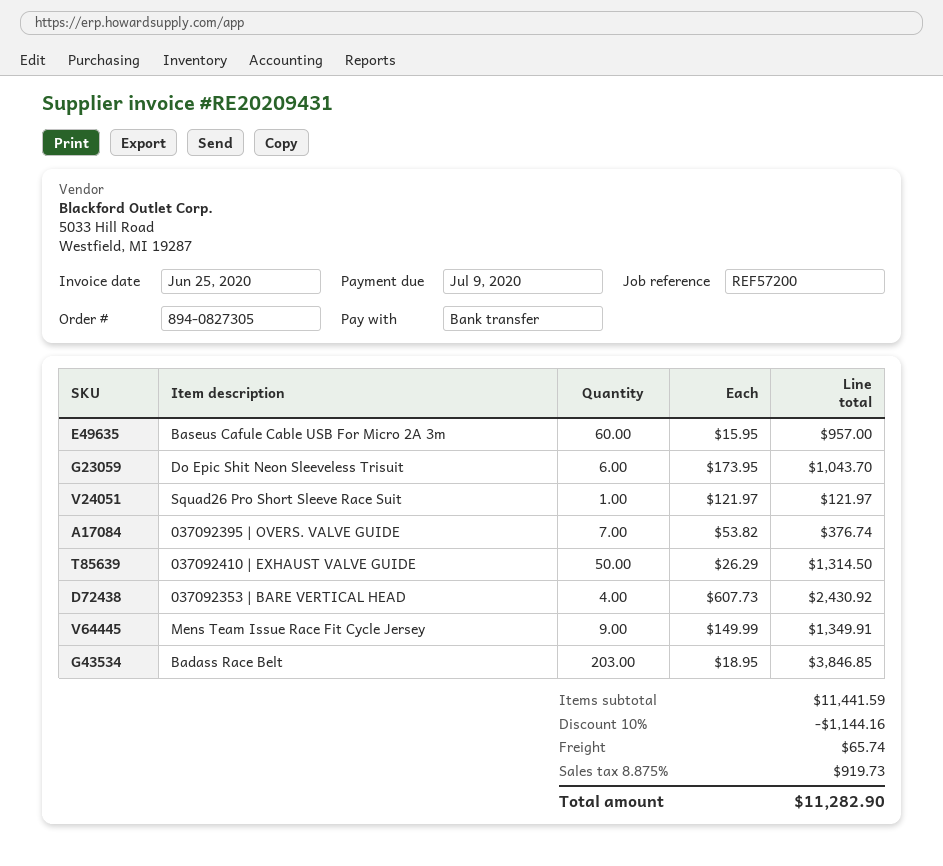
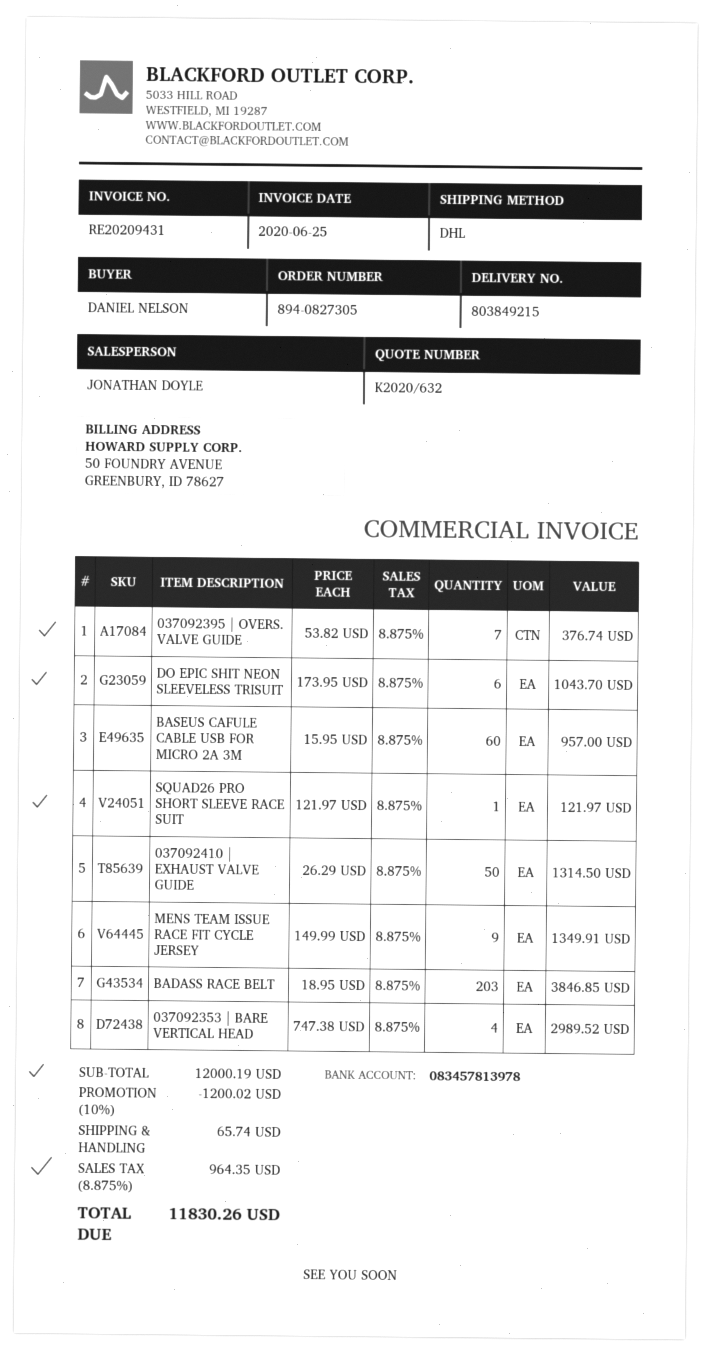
037092353 | BARE VERTICAL HEAD: 4 x 607.73 = 2430.92 -> 4 x 747.38 = 2989.52
subtotal: 11441.59 -> 12000.19
discount: 10% = 1144.16 -> 10% = 1200.02
tax: 8.875% = 919.73 -> 8.875% = 964.35
total: 11282.90 -> 11830.26

